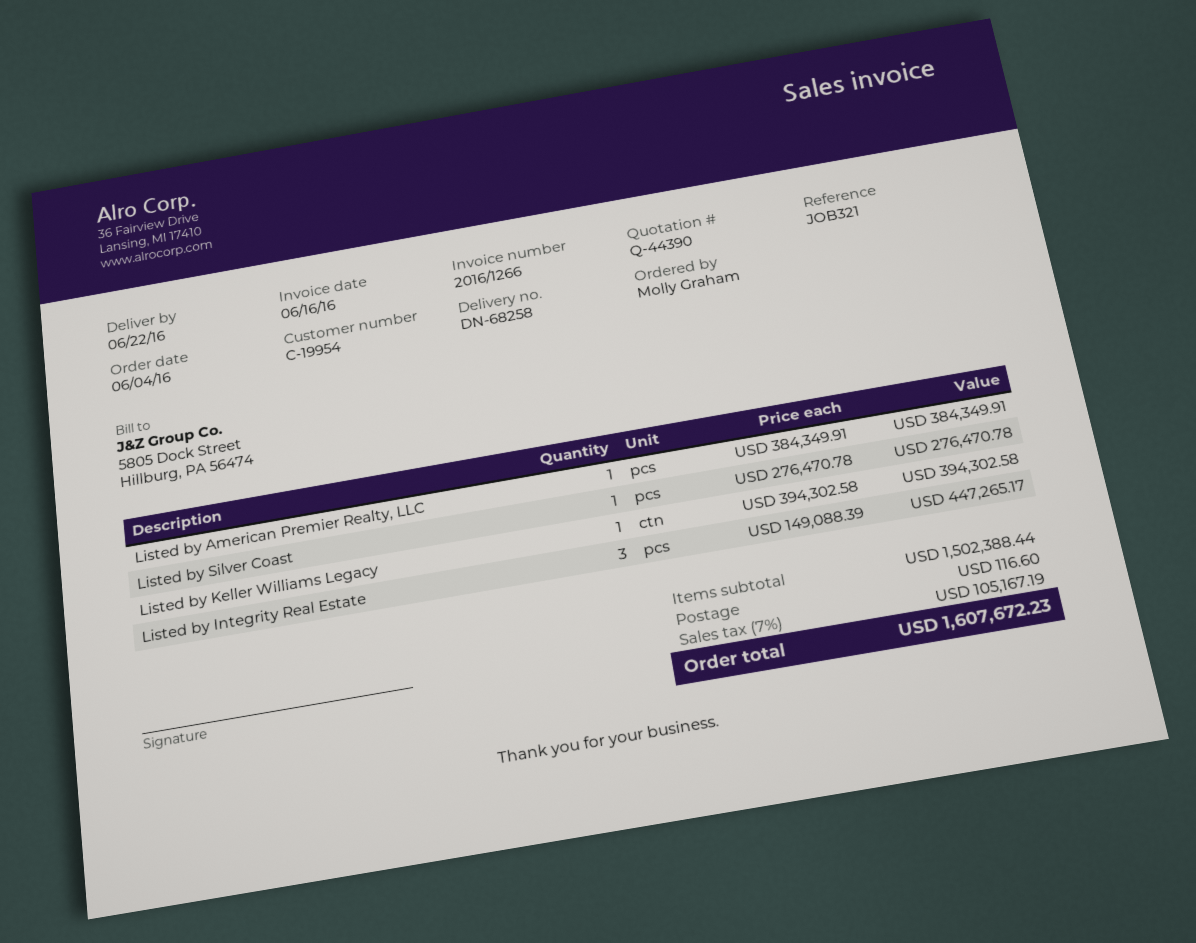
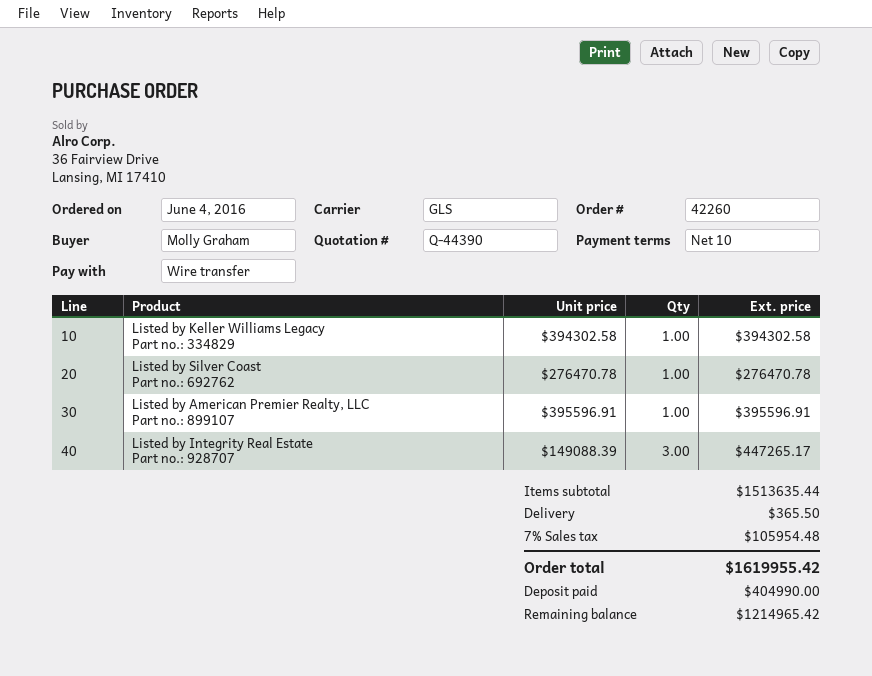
Listed by American Premier Realty, LLC: 1 x 384349.91 = 384349.91 -> 1 x 395596.91 = 395596.91
subtotal: 1502388.44 -> 1513635.44
shipping: 116.60 -> 365.50
tax: 7% = 105167.19 -> 7% = 105954.48
total: 1607672.23 -> 1619955.42

